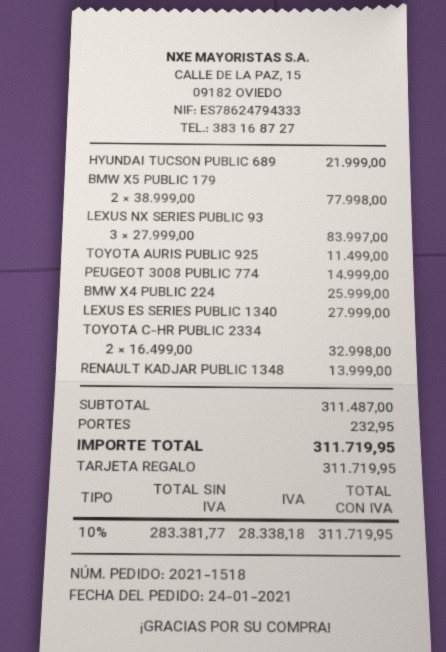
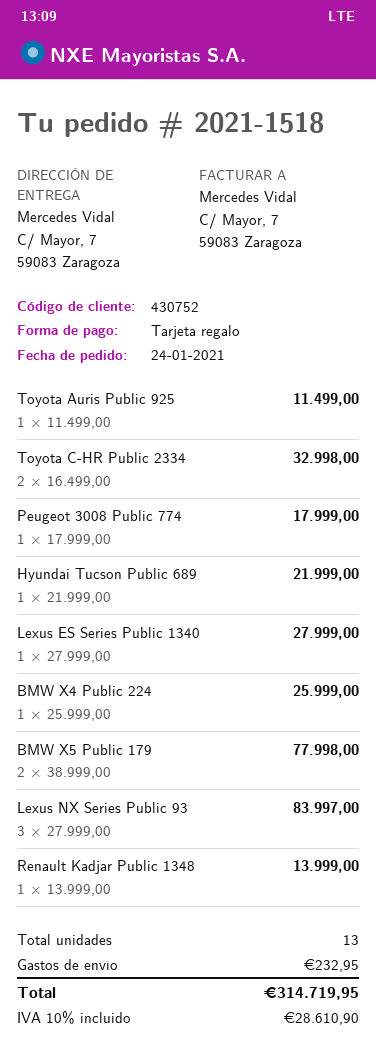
PEUGEOT 3008 PUBLIC 774: 1 x 14999.00 = 14999.00 -> 1 x 17999.00 = 17999.00
tax: 10% = 28338.18 -> 10% = 28610.90
total: 311719.95 -> 314719.95

